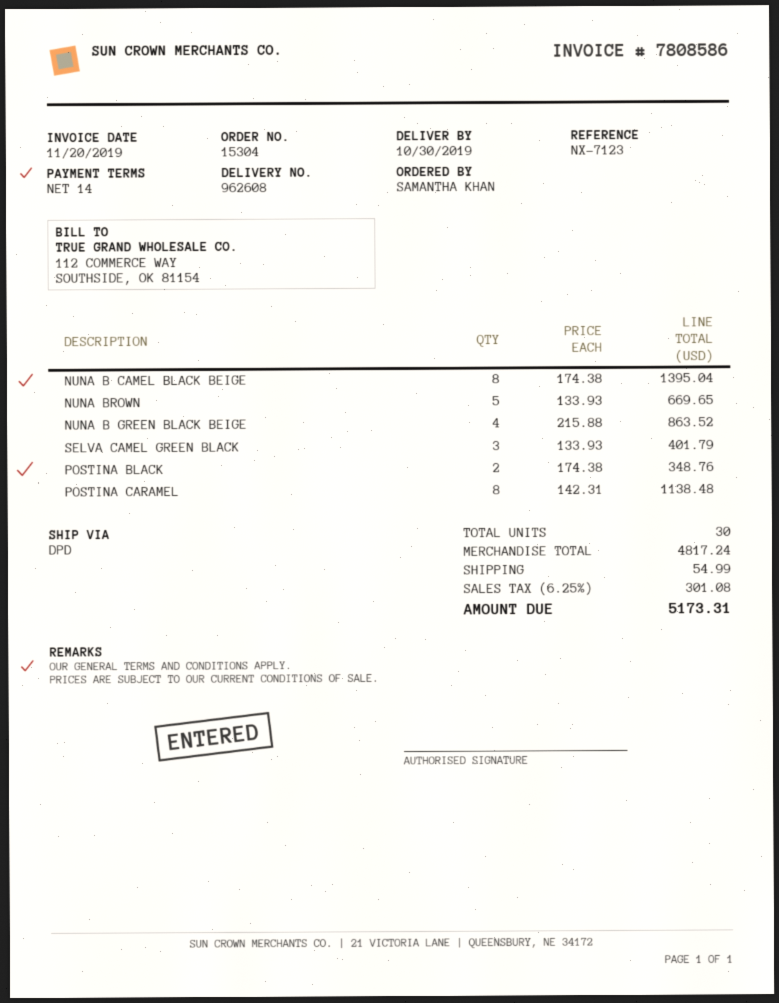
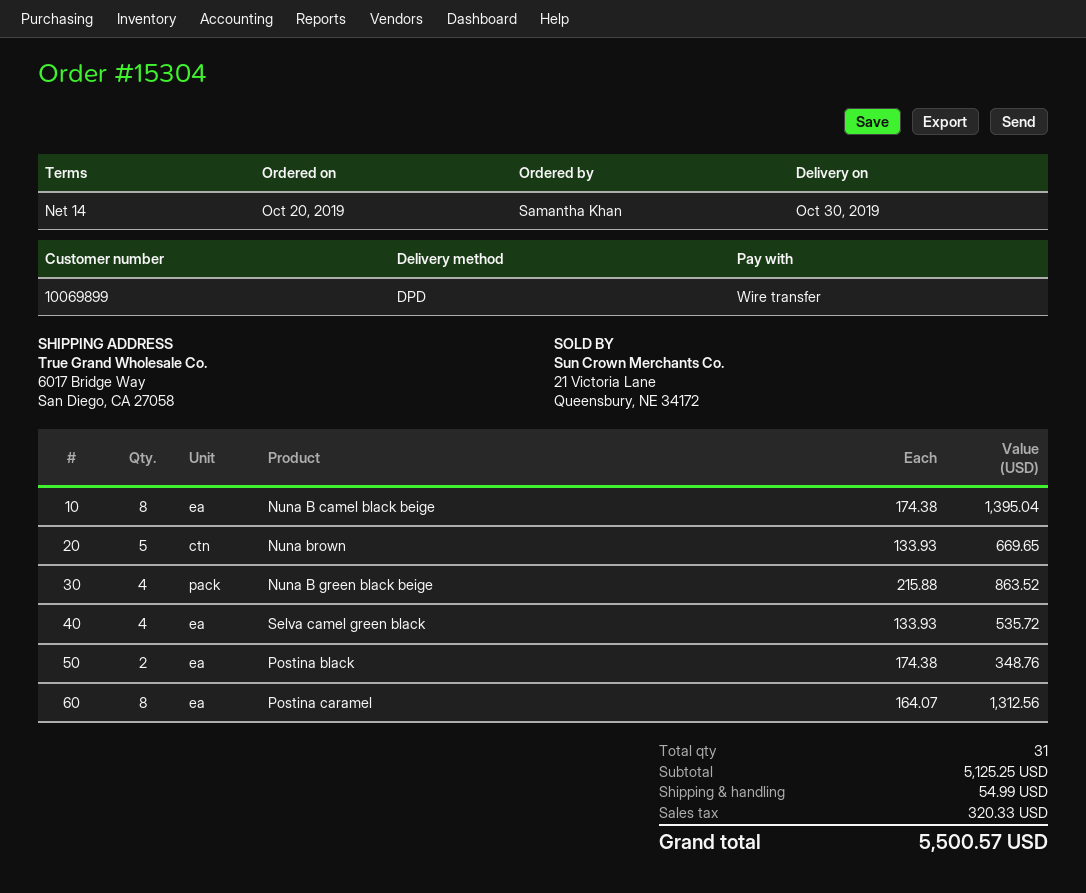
SELVA CAMEL GREEN BLACK: 3 x 133.93 = 401.79 -> 4 x 133.93 = 535.72
POSTINA CARAMEL: 8 x 142.31 = 1138.48 -> 8 x 164.07 = 1312.56
total quantity: 30 -> 31
subtotal: 4817.24 -> 5125.25
tax: 301.08 -> 320.33
total: 5173.31 -> 5500.57

